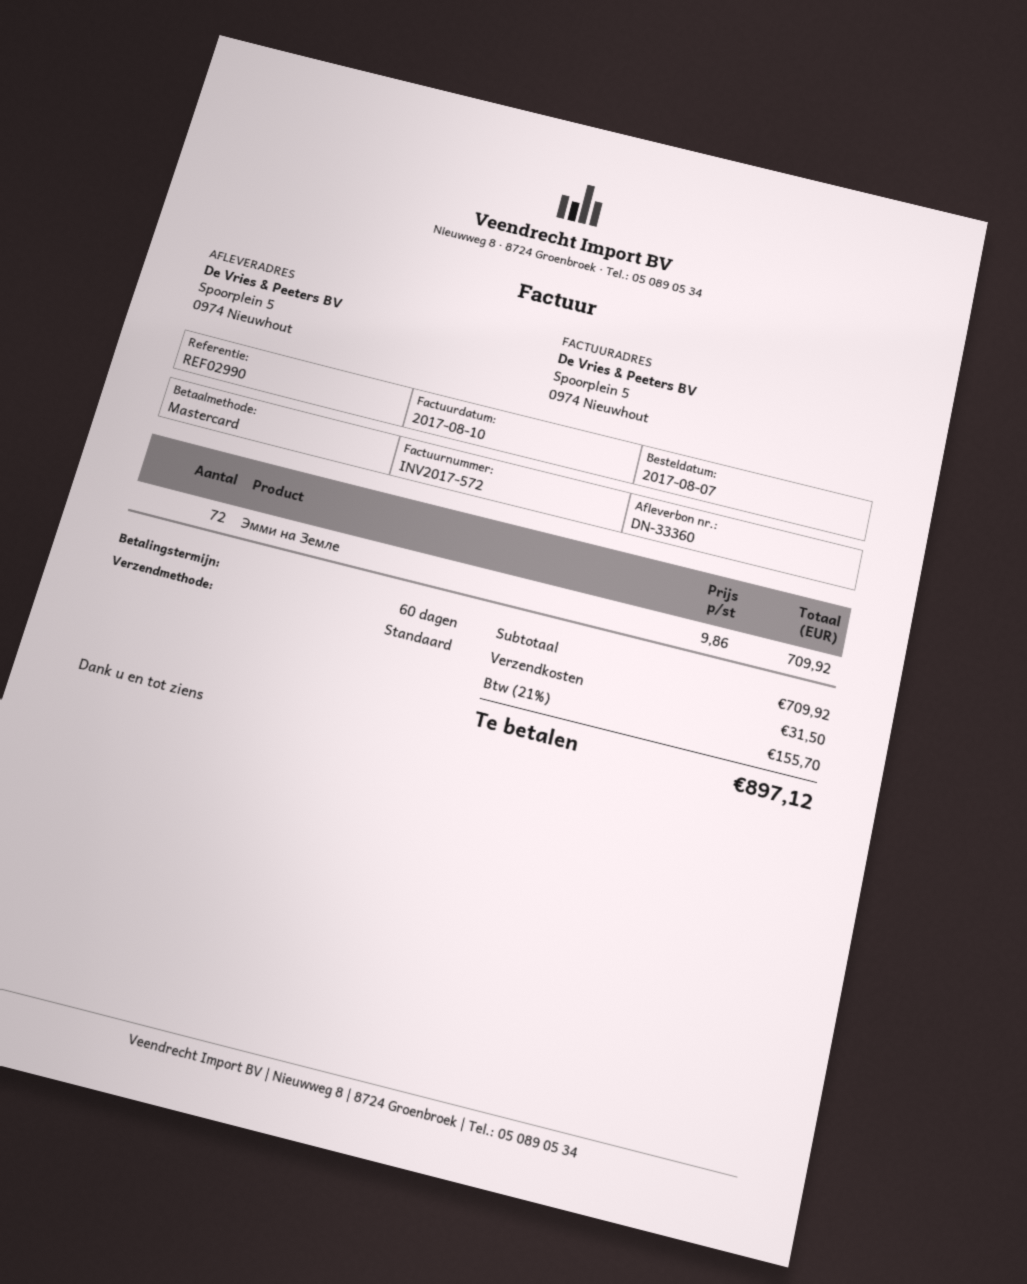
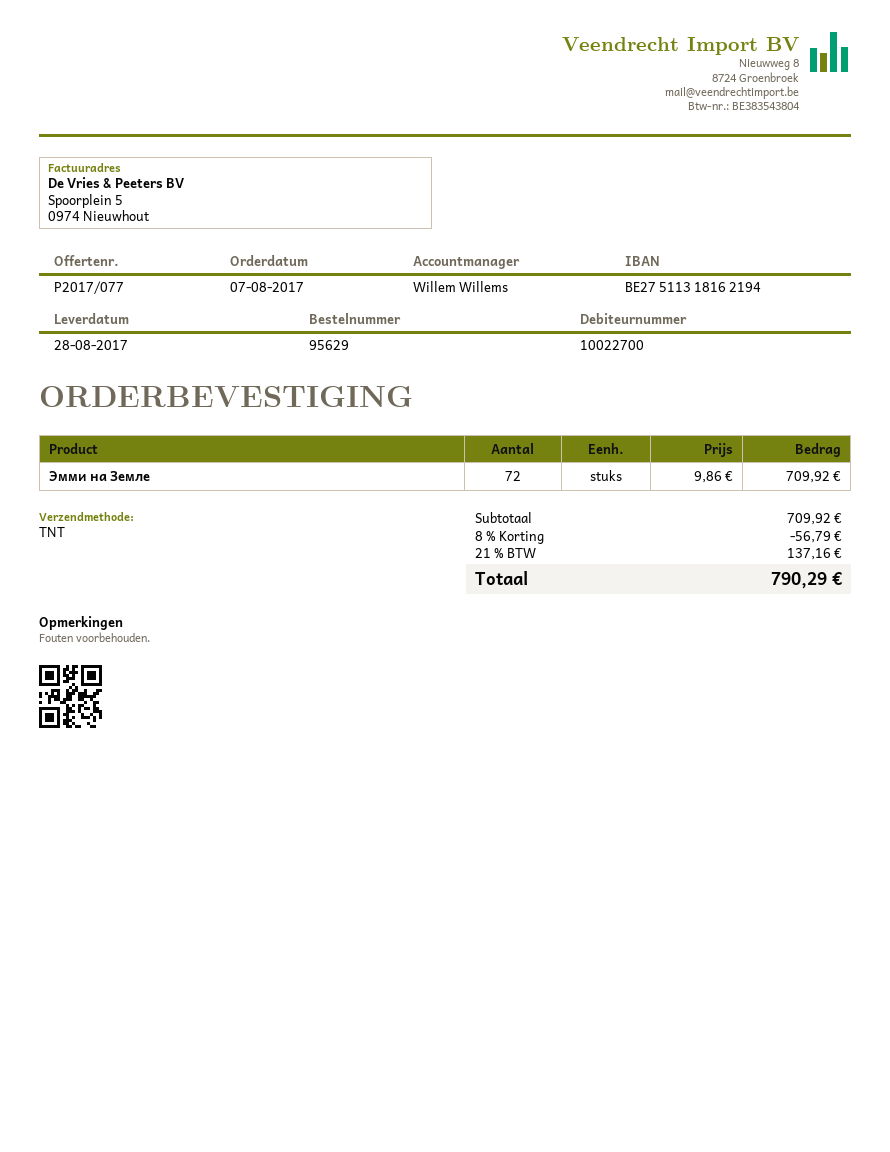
shipping method: standard -> TNT
discount: none -> 8% = 56.79
shipping: 31.50 -> none
tax: 21% = 155.70 -> 21% = 137.16
total: 897.12 -> 790.29

